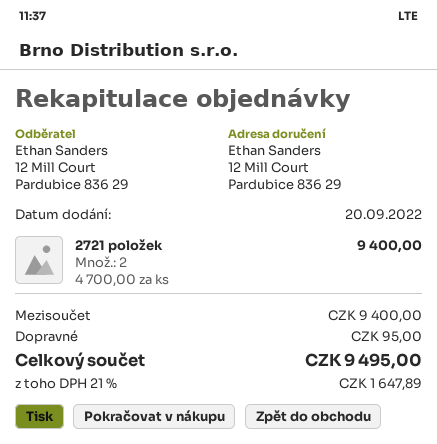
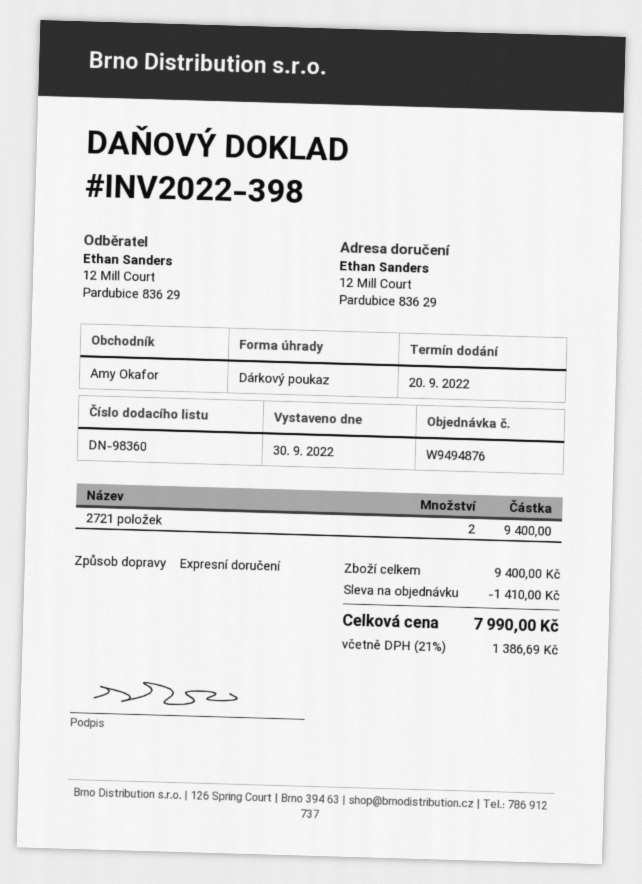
discount: none -> 1410.00
shipping: 95.00 -> none
tax: 21% = 1647.89 -> 21% = 1386.69
total: 9495.00 -> 7990.00

